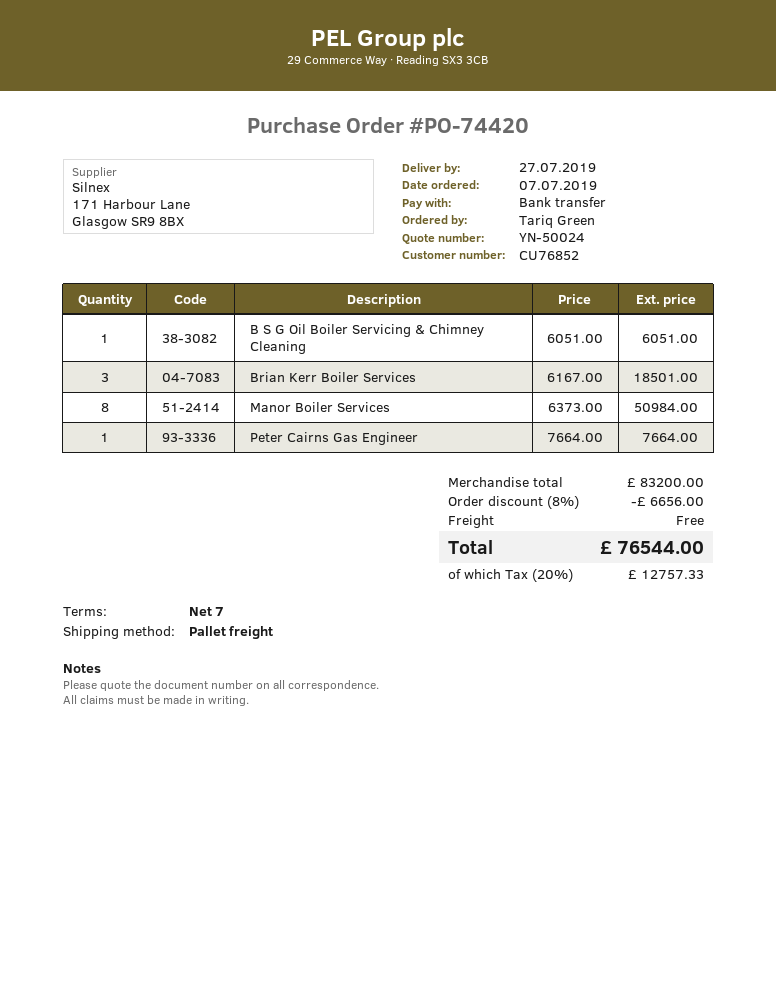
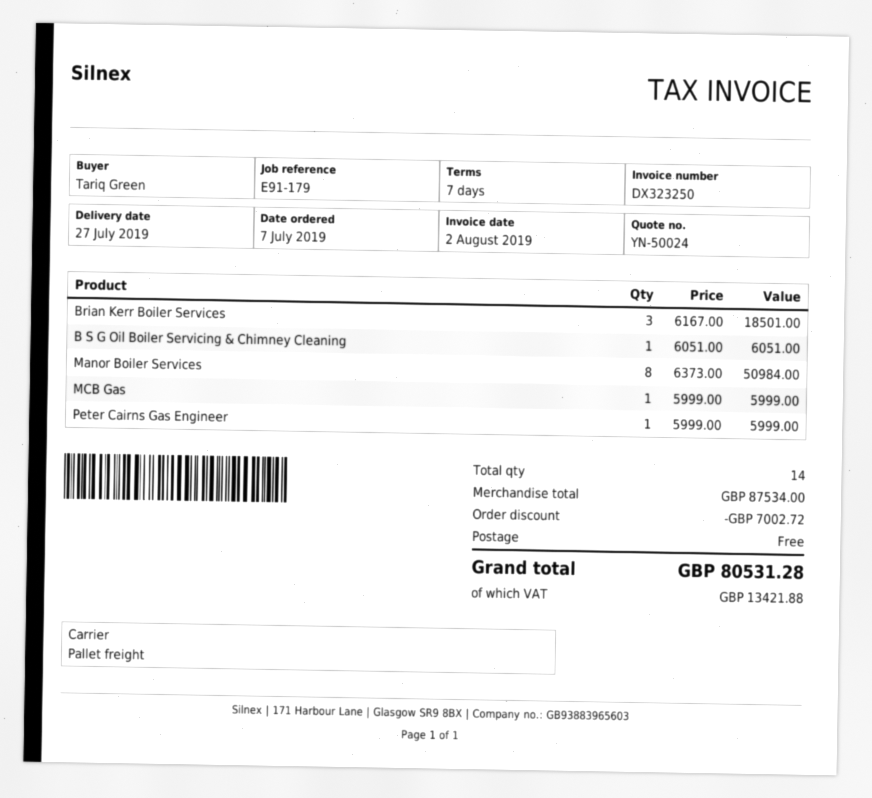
Peter Cairns Gas Engineer: 1 x 7664.00 = 7664.00 -> 1 x 5999.00 = 5999.00
MCB Gas: none -> 1 x 5999.00 = 5999.00
subtotal: 83200.00 -> 87534.00
discount: 6656.00 -> 7002.72
tax: 12757.33 -> 13421.88
total: 76544.00 -> 80531.28

